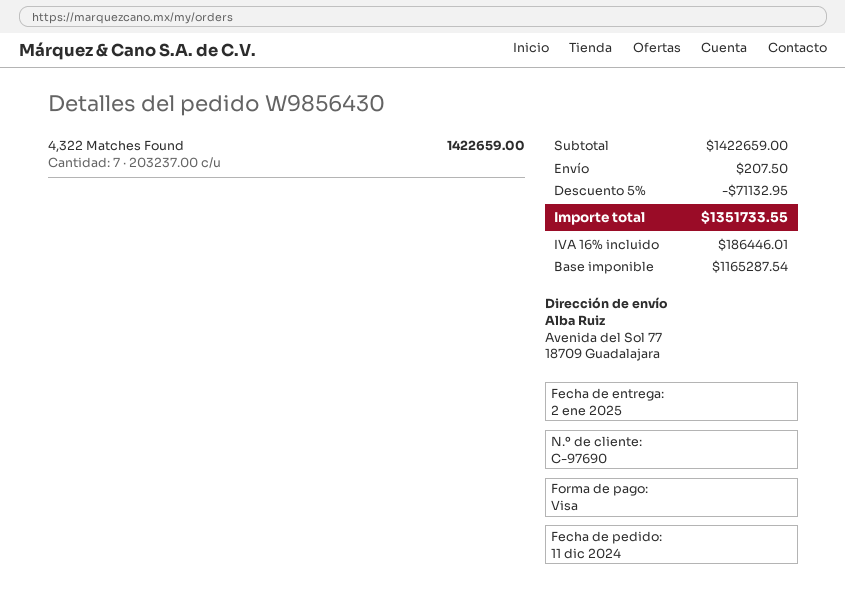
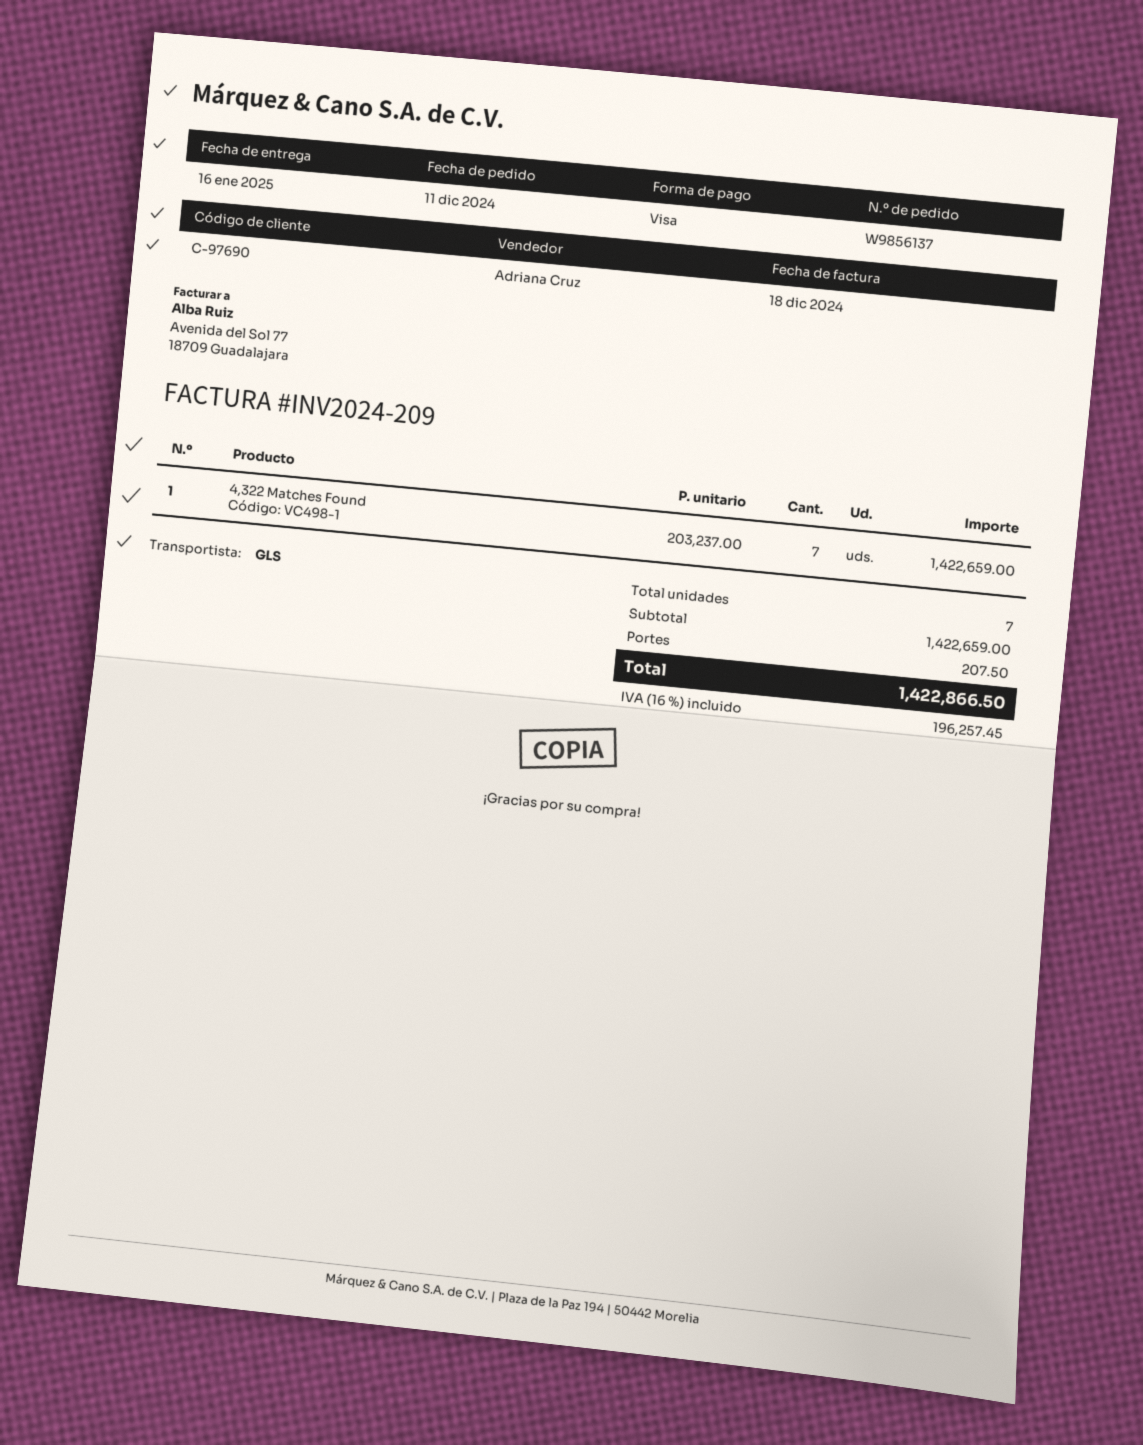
order number: W9856430 -> W9856137
delivery date: 2025-01-02 -> 2025-01-16
discount: 5% = 71132.95 -> none
tax: 16% = 186446.01 -> 16% = 196257.45
total: 1351733.55 -> 1422866.50

